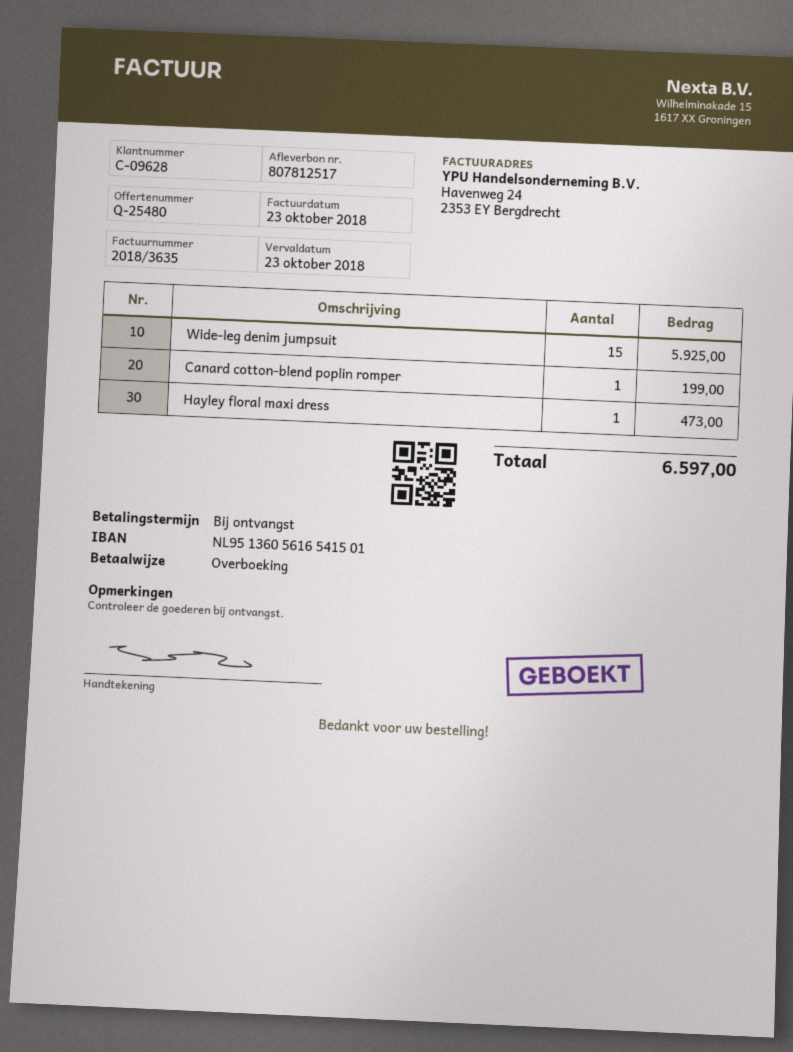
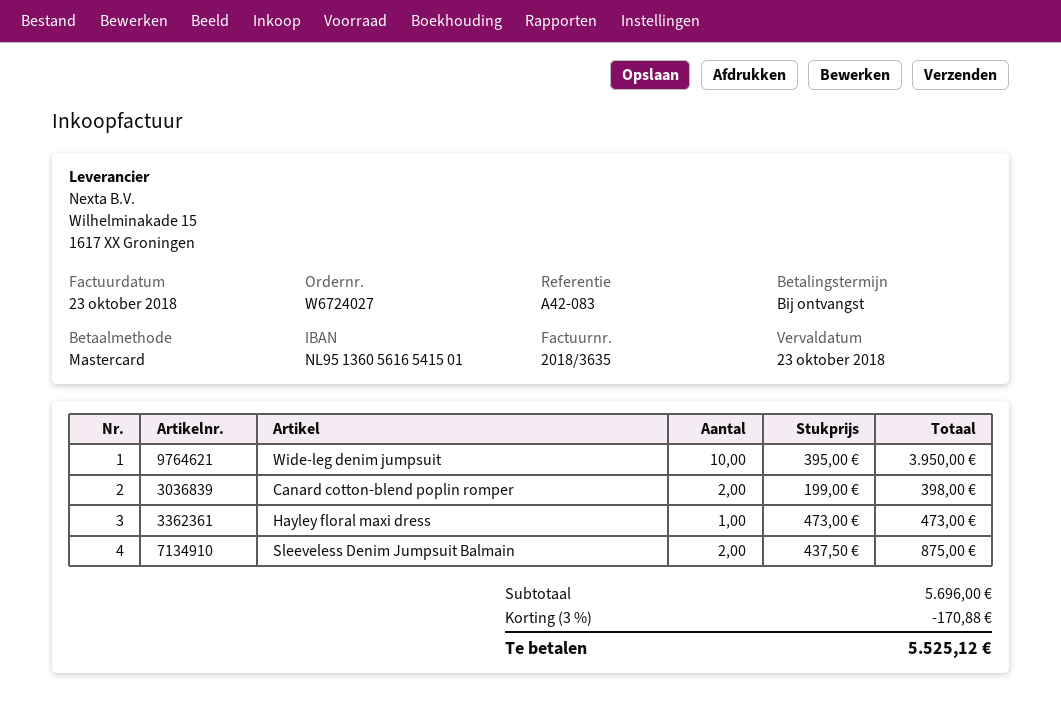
payment method: bank transfer -> Mastercard
Wide-leg denim jumpsuit: 15 for 5925.00 -> 10 for 3950.00
Canard cotton-blend poplin romper: 1 for 199.00 -> 2 for 398.00
Sleeveless Denim Jumpsuit Balmain: none -> 2 for 875.00
discount: none -> 3% = 170.88
total: 6597.00 -> 5525.12

